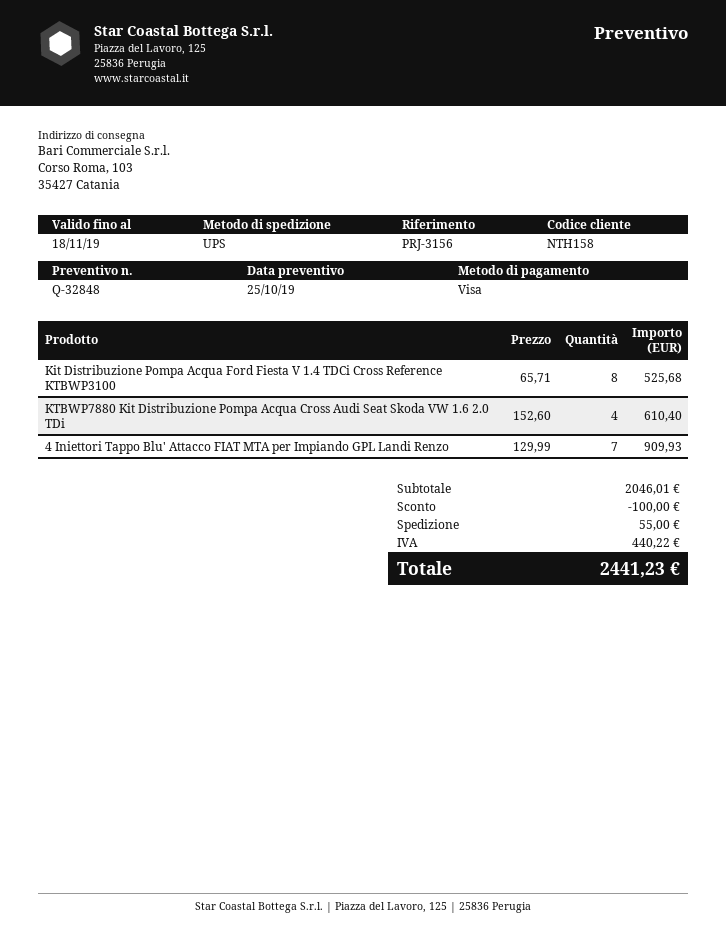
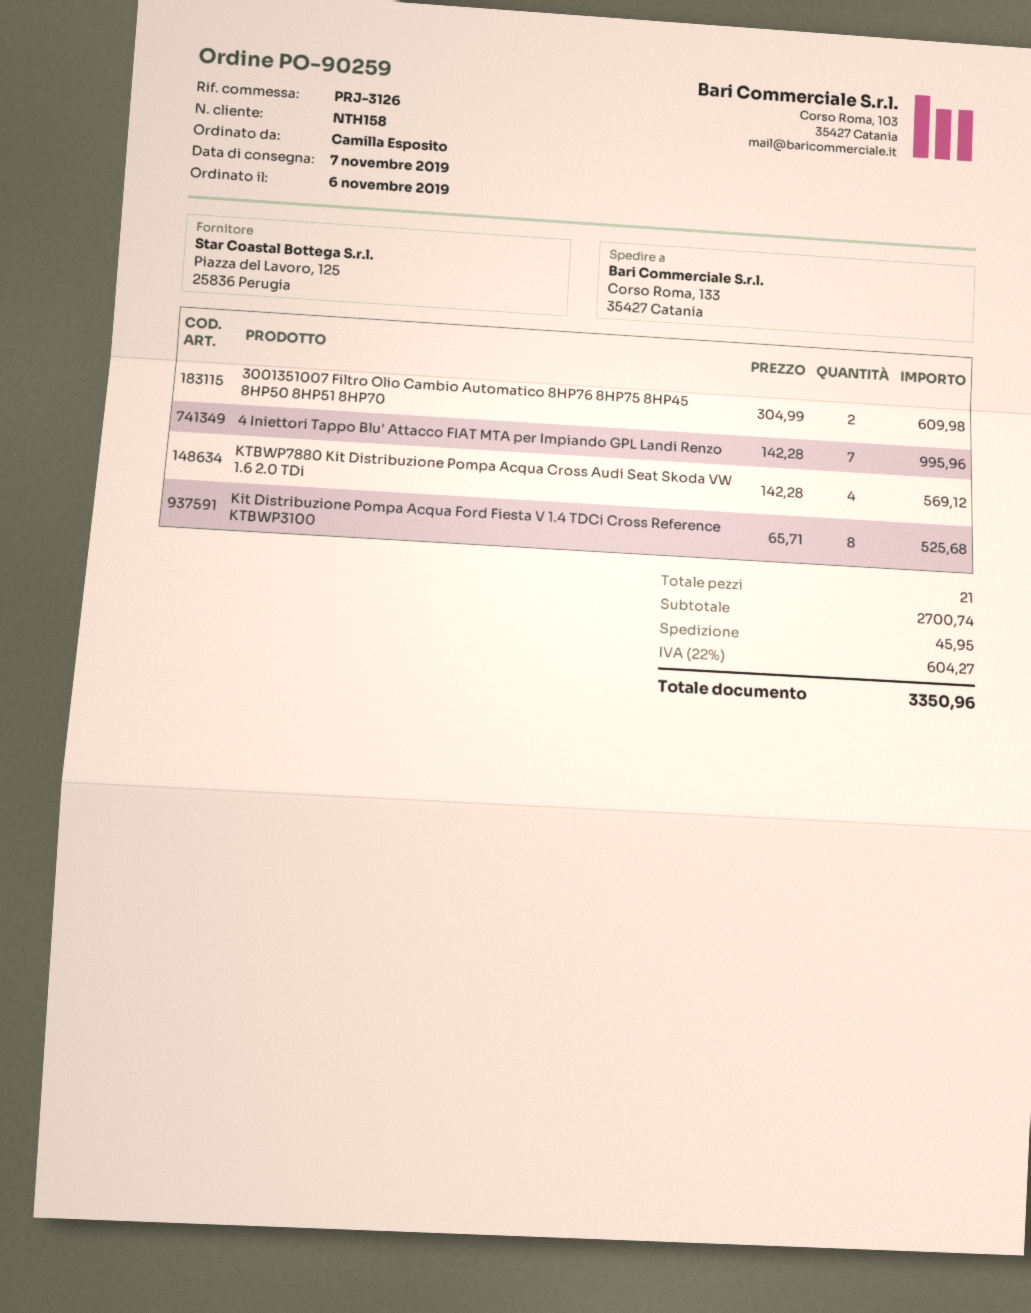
reference: PRJ-3156 -> PRJ-3126
ship to: Corso Roma, 103, 35427 Catania -> Corso Roma, 133, 35427 Catania
KTBWP7880 Kit Distribuzione Pompa Acqua Cross Audi Seat Skoda VW 1.6 2.0 TDi: 4 x 152.60 = 610.40 -> 4 x 142.28 = 569.12
4 Iniettori Tappo Blu' Attacco FIAT MTA per Impiando GPL Landi Renzo: 7 x 129.99 = 909.93 -> 7 x 142.28 = 995.96
3001351007 Filtro Olio Cambio Automatico 8HP76 8HP75 8HP45 8HP50 8HP51 8HP70: none -> 2 x 304.99 = 609.98
subtotal: 2046.01 -> 2700.74
discount: 100.00 -> none
shipping: 55.00 -> 45.95
tax: 440.22 -> 604.27
total: 2441.23 -> 3350.96

